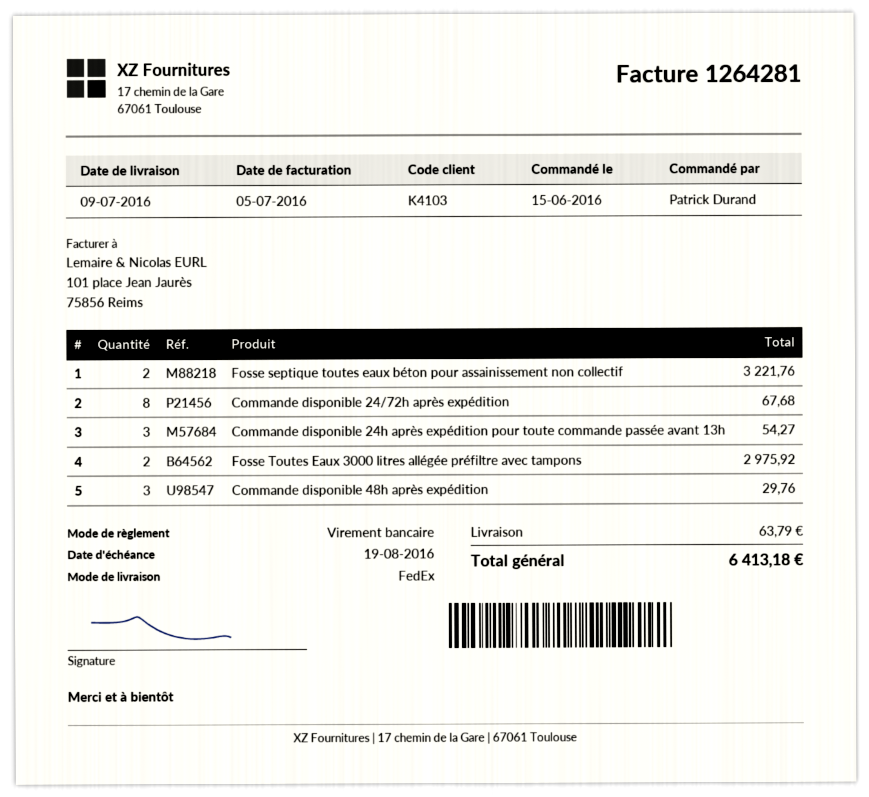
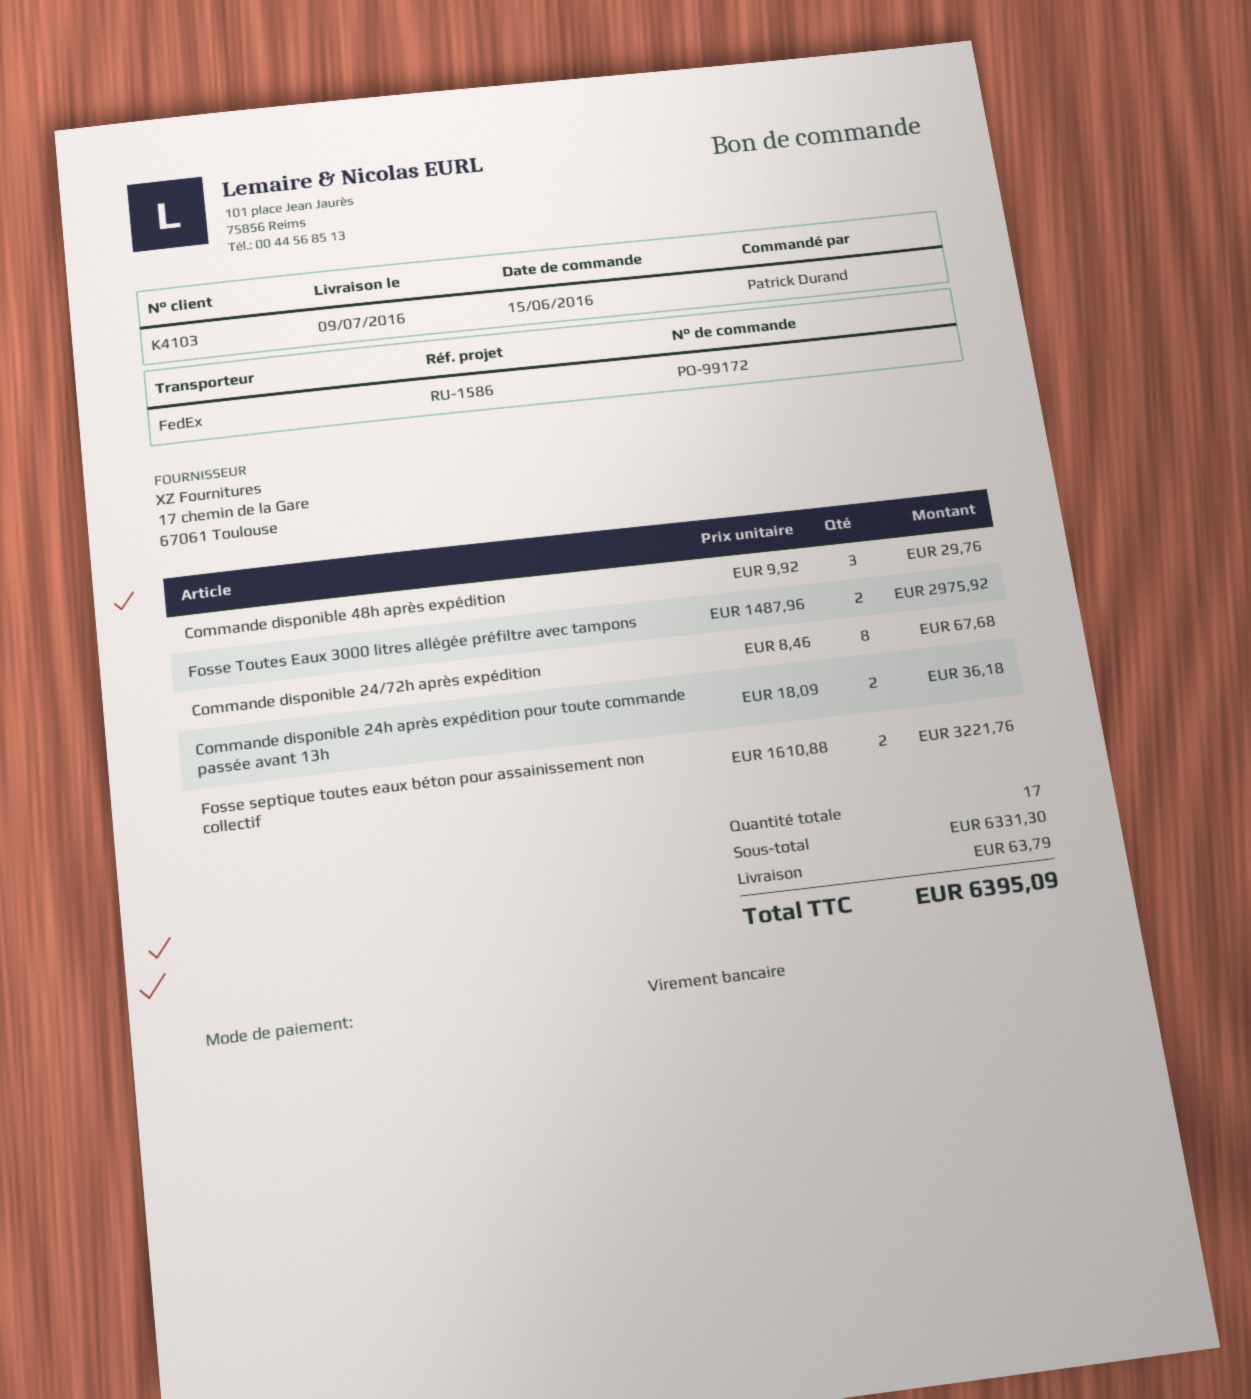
Commande disponible 24h après expédition pour toute commande passée avant 13h: 3 for 54.27 -> 2 for 36.18
total: 6413.18 -> 6395.09

